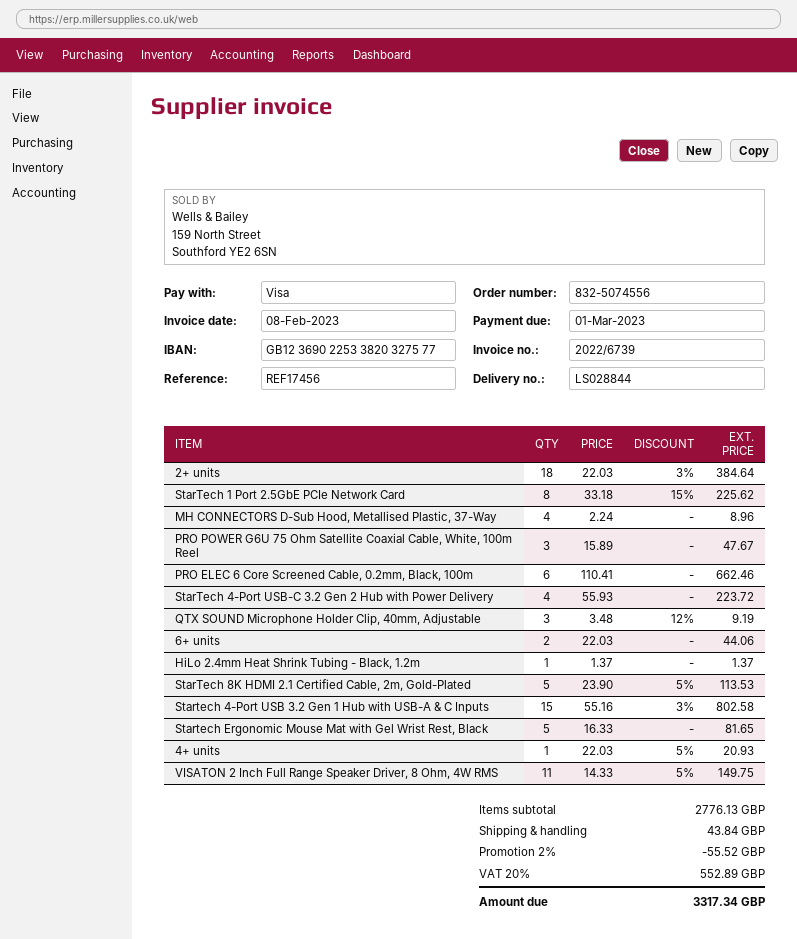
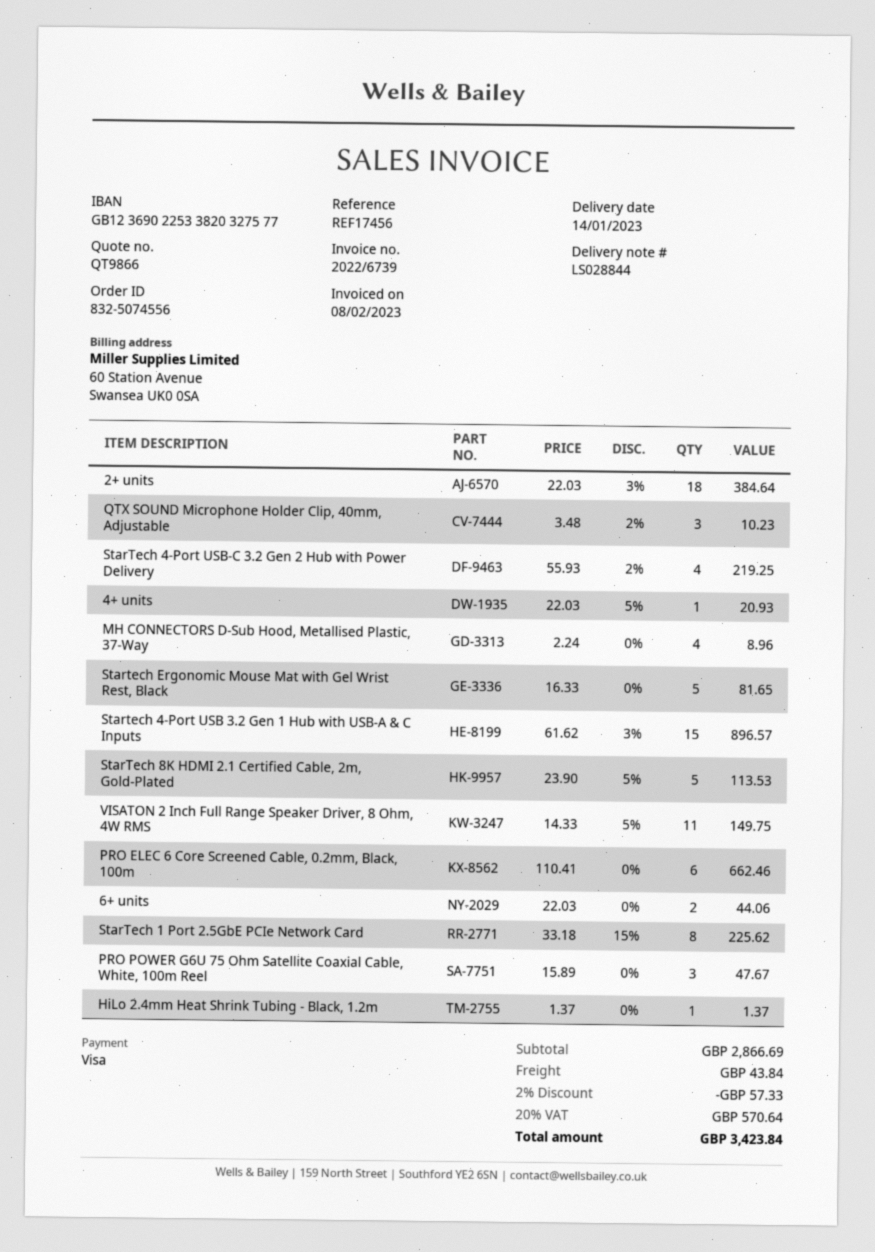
StarTech 4-Port USB-C 3.2 Gen 2 Hub with Power Delivery: 4 x 55.93 = 223.72 -> 4 x 55.93 - 2% = 219.25
QTX SOUND Microphone Holder Clip, 40mm, Adjustable: 3 x 3.48 - 12% = 9.19 -> 3 x 3.48 - 2% = 10.23
Startech 4-Port USB 3.2 Gen 1 Hub with USB-A & C Inputs: 15 x 55.16 - 3% = 802.58 -> 15 x 61.62 - 3% = 896.57
subtotal: 2776.13 -> 2866.69
discount: 2% = 55.52 -> 2% = 57.33
tax: 20% = 552.89 -> 20% = 570.64
total: 3317.34 -> 3423.84

